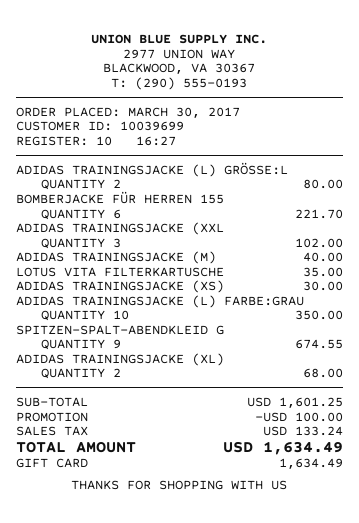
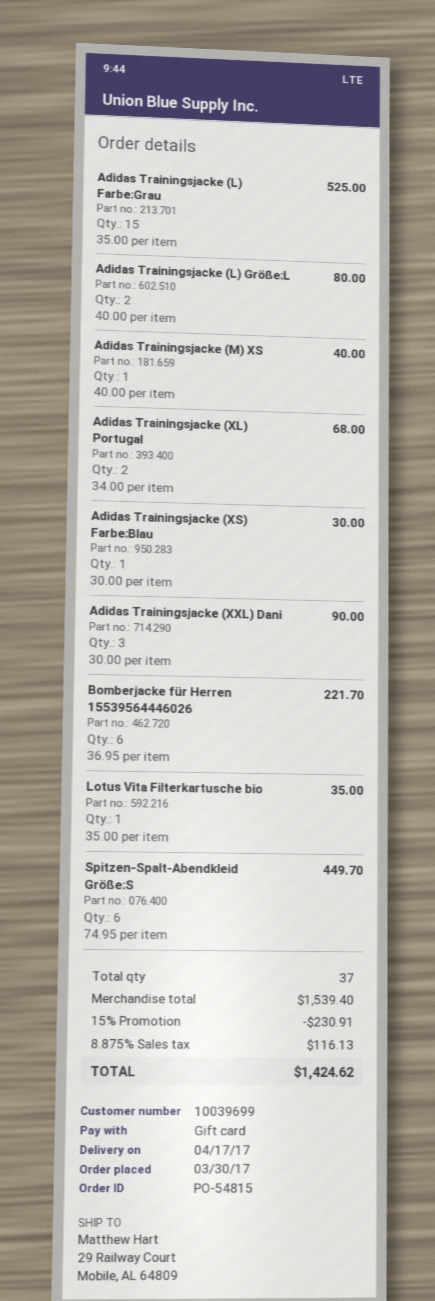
ADIDAS TRAININGSJACKE (XXL: 3 for 102.00 -> 3 for 90.00
ADIDAS TRAININGSJACKE (L) FARBE:GRAU: 10 for 350.00 -> 15 for 525.00
SPITZEN-SPALT-ABENDKLEID G: 9 for 674.55 -> 6 for 449.70
subtotal: 1601.25 -> 1539.40
discount: 100.00 -> 230.91
tax: 133.24 -> 116.13
total: 1634.49 -> 1424.62

